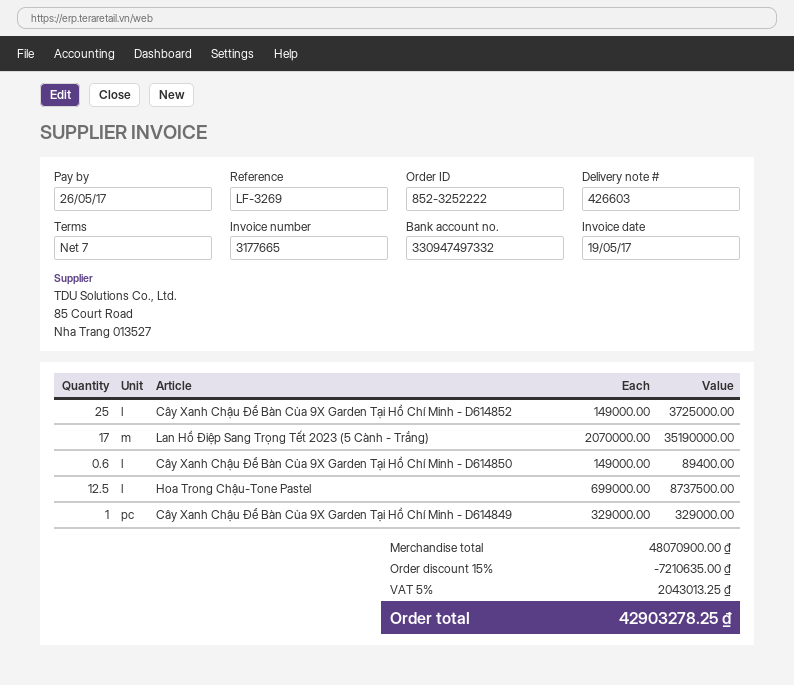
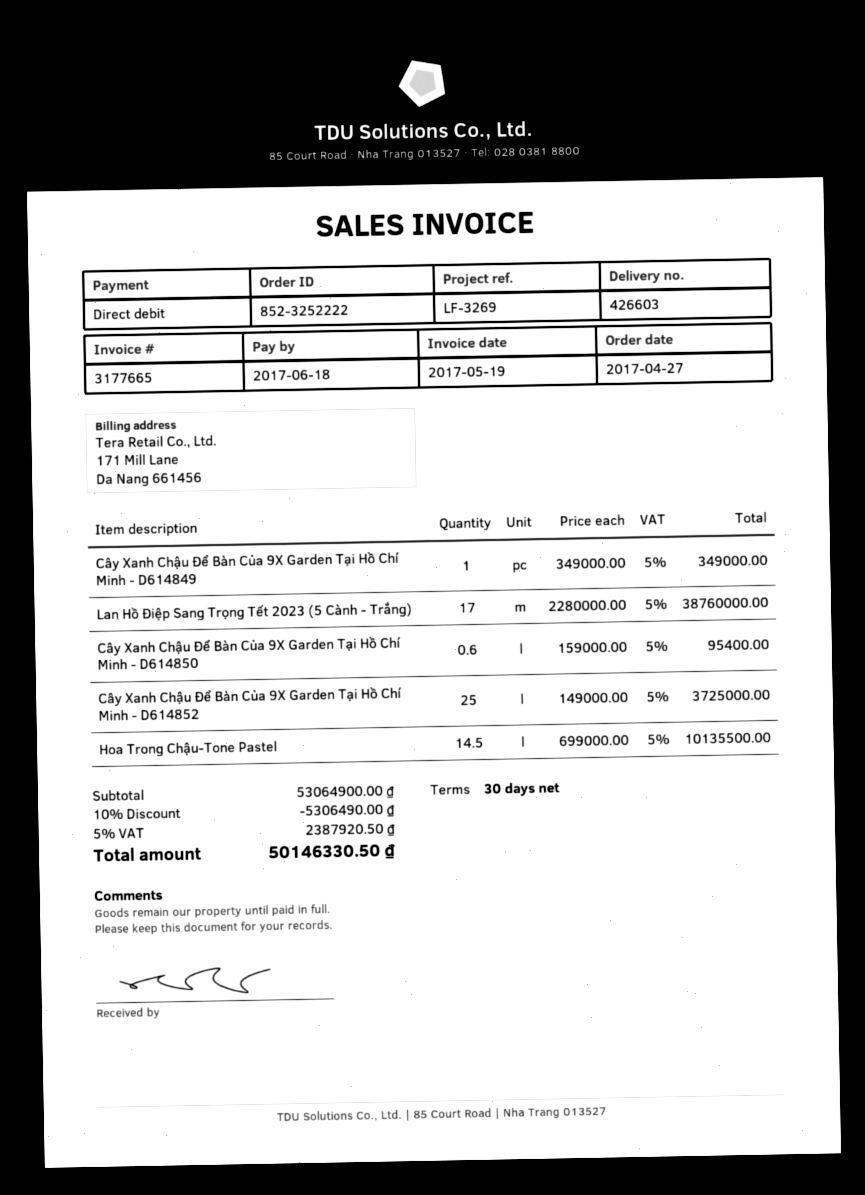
payment terms: 7 days -> 30 days
due date: 2017-05-26 -> 2017-06-18
Lan Hồ Điệp Sang Trọng Tết 2023 (5 Cành - Trắng): 17 x 2070000.00 = 35190000.00 -> 17 x 2280000.00 = 38760000.00
Cây Xanh Chậu Để Bàn Của 9X Garden Tại Hồ Chí Minh - D614850: 0.6 x 149000.00 = 89400.00 -> 0.6 x 159000.00 = 95400.00
Hoa Trong Chậu-Tone Pastel: 12.5 x 699000.00 = 8737500.00 -> 14.5 x 699000.00 = 10135500.00
Cây Xanh Chậu Để Bàn Của 9X Garden Tại Hồ Chí Minh - D614849: 1 x 329000.00 = 329000.00 -> 1 x 349000.00 = 349000.00
subtotal: 48070900.00 -> 53064900.00
discount: 15% = 7210635.00 -> 10% = 5306490.00
tax: 5% = 2043013.25 -> 5% = 2387920.50
total: 42903278.25 -> 50146330.50

